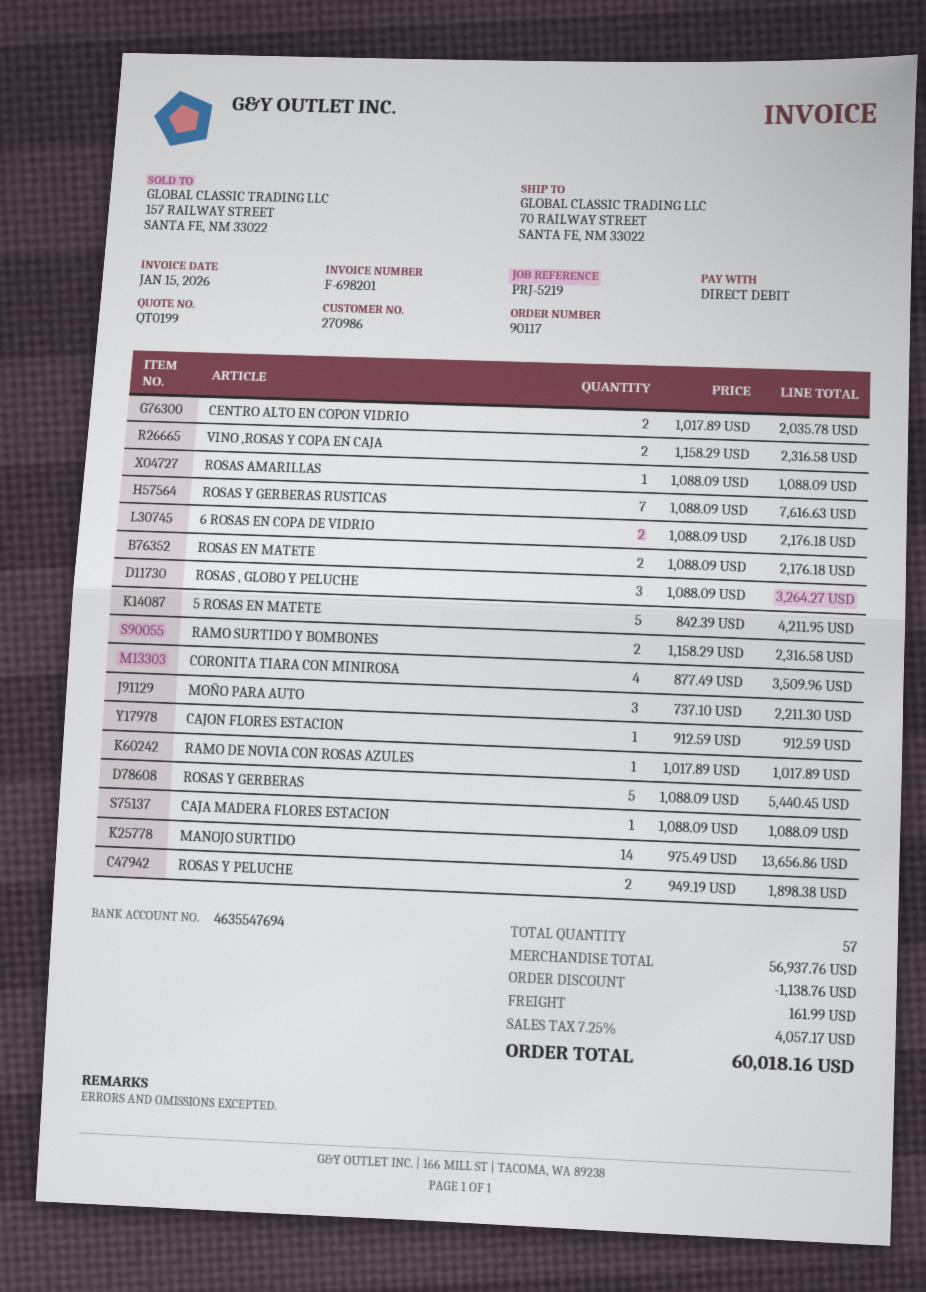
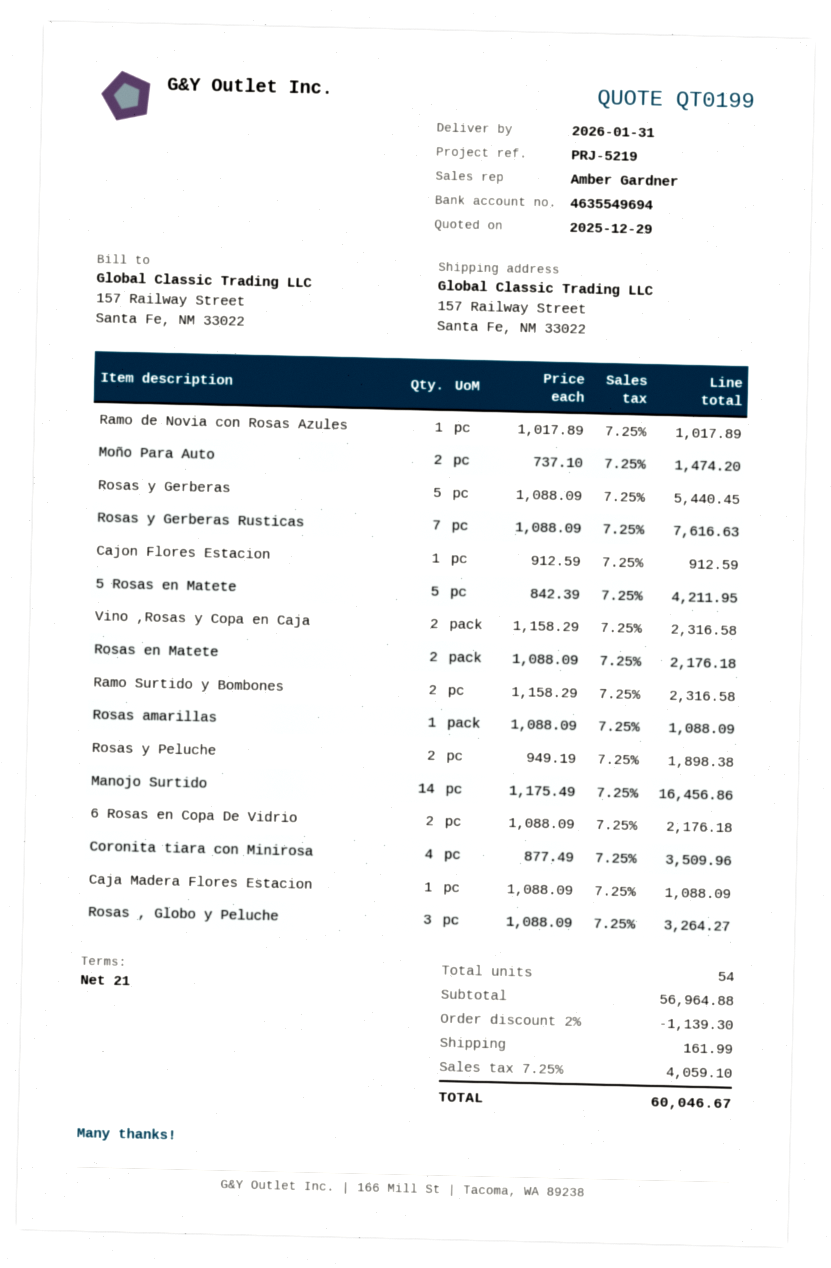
bank account: 4635547694 -> 4635549694
ship to: 70 RAILWAY STREET, SANTA FE, NM 33022 -> 157 Railway Street, Santa Fe, NM 33022
CENTRO ALTO EN COPON VIDRIO: 2 x 1017.89 = 2035.78 -> none
MOÑO PARA AUTO: 3 x 737.10 = 2211.30 -> 2 x 737.10 = 1474.20
MANOJO SURTIDO: 14 x 975.49 = 13656.86 -> 14 x 1175.49 = 16456.86
total quantity: 57 -> 54
subtotal: 56937.76 -> 56964.88
discount: 1138.76 -> 1139.30
tax: 7.25% = 4057.17 -> 7.25% = 4059.10
total: 60018.16 -> 60046.67

